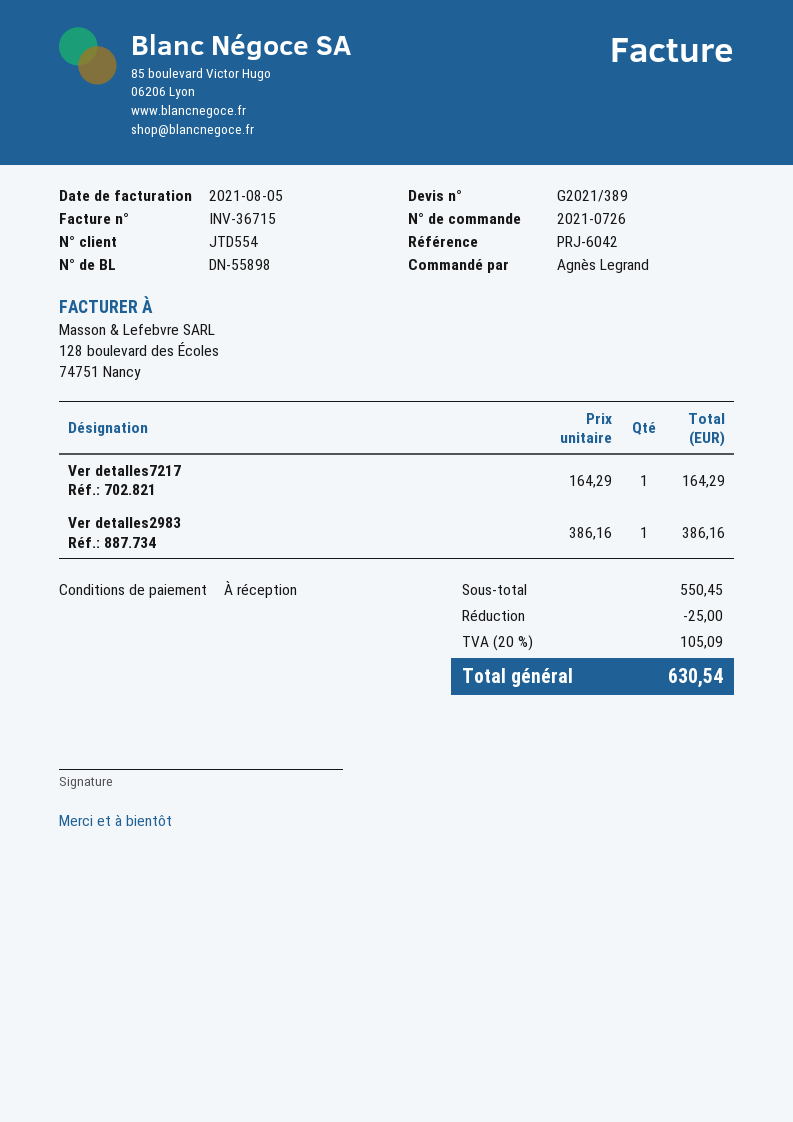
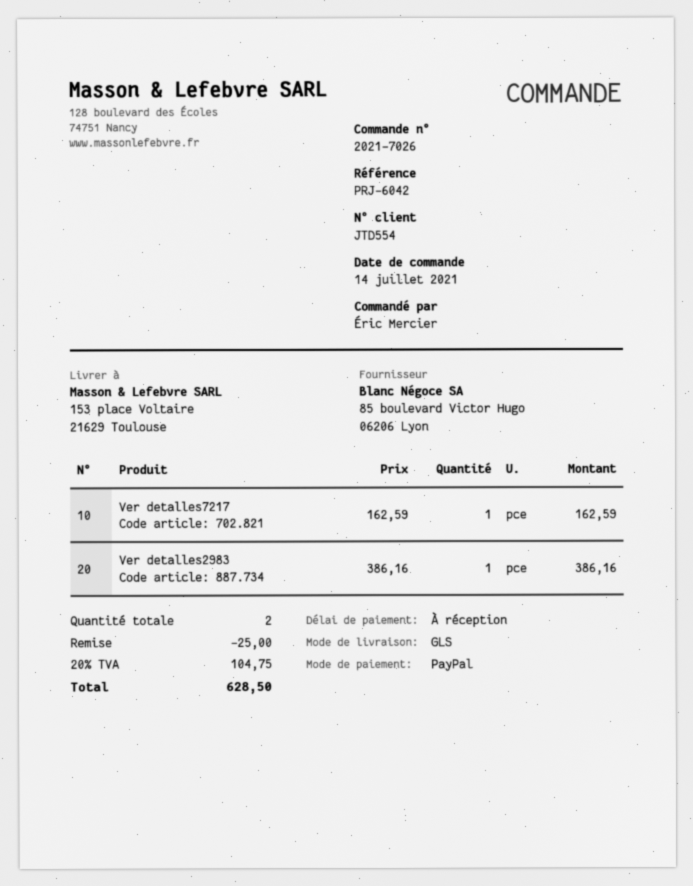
order number: 2021-0726 -> 2021-7026
ordered by: Agnès Legrand -> Éric Mercier
Ver detalles7217: 1 x 164.29 = 164.29 -> 1 x 162.59 = 162.59
tax: 20% = 105.09 -> 20% = 104.75
total: 630.54 -> 628.50

